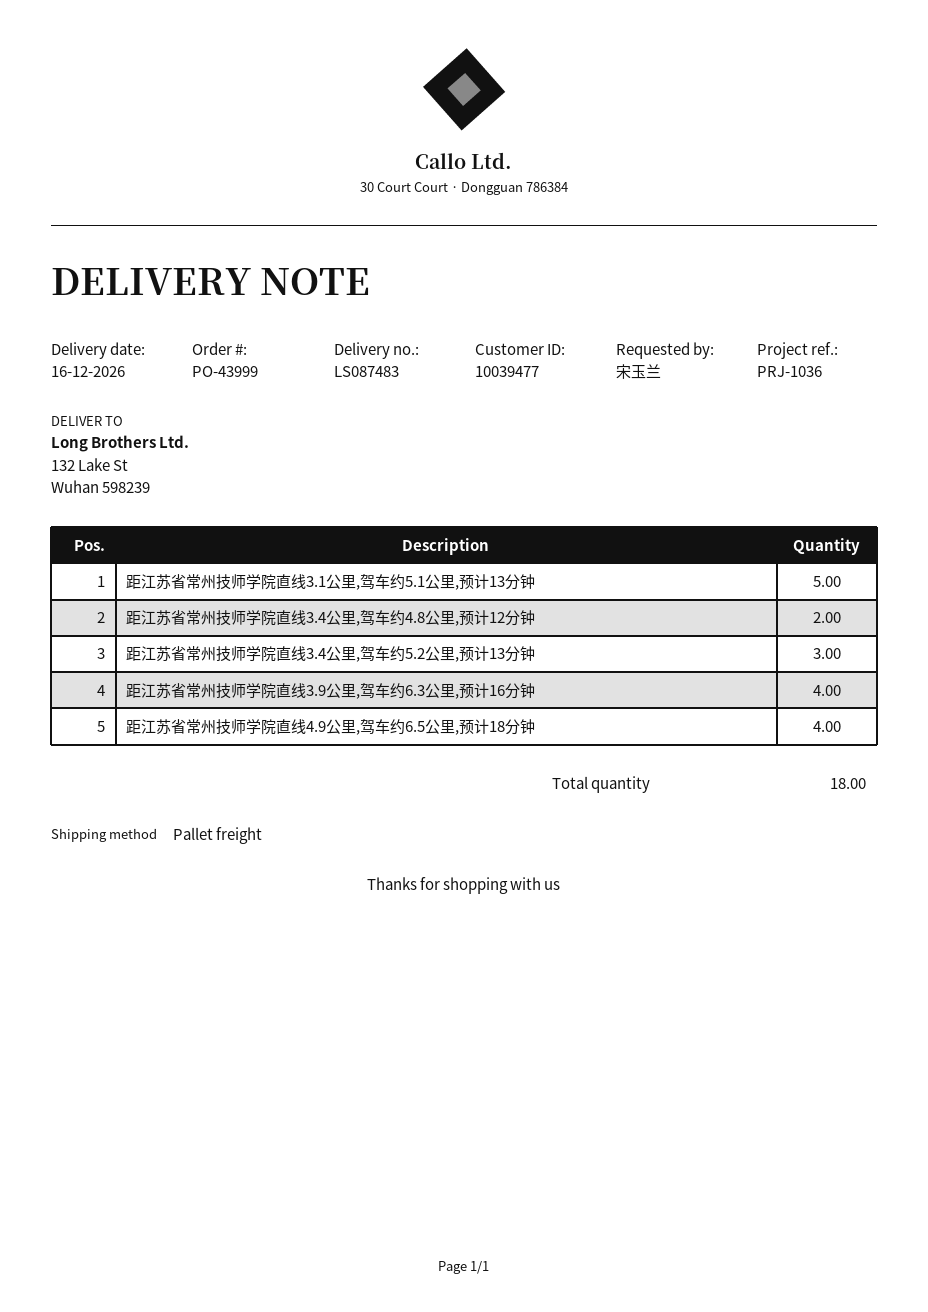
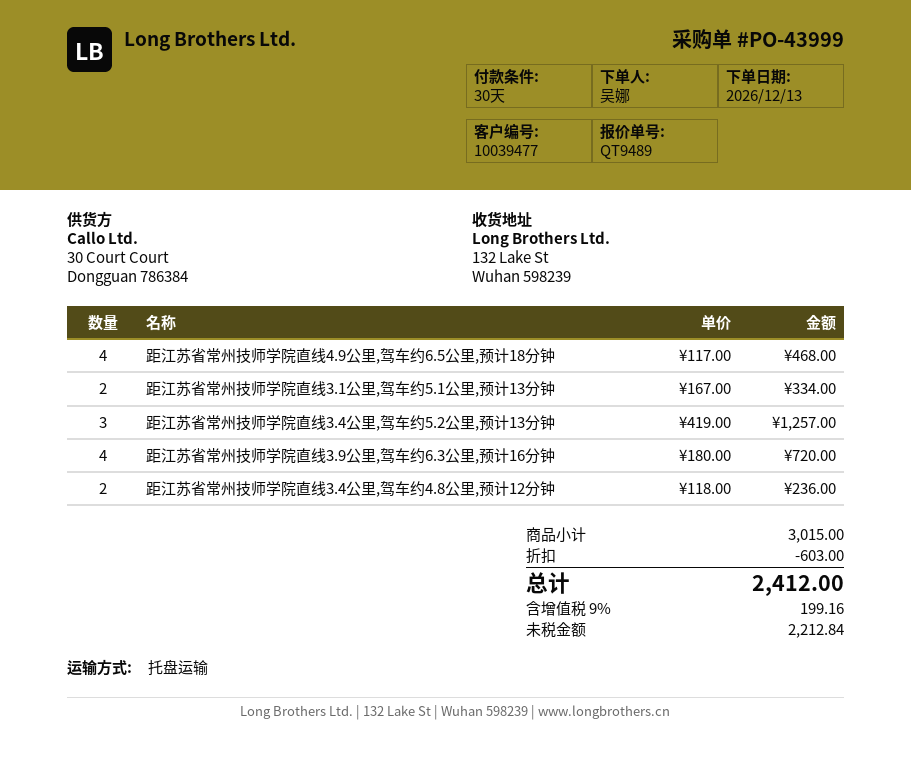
ordered by: 宋玉兰 -> 吴娜
距江苏省常州技师学院直线3.1公里,驾车约5.1公里,预计13分钟: 5 -> 2

